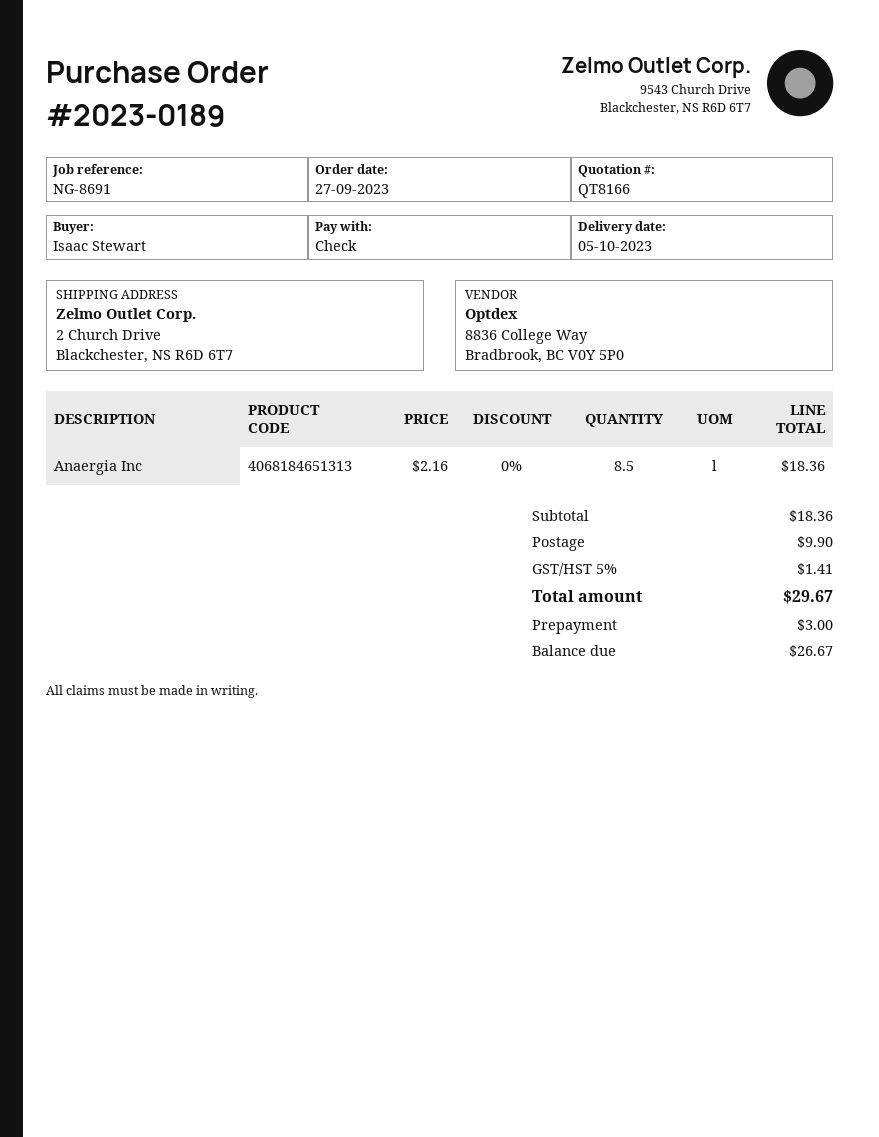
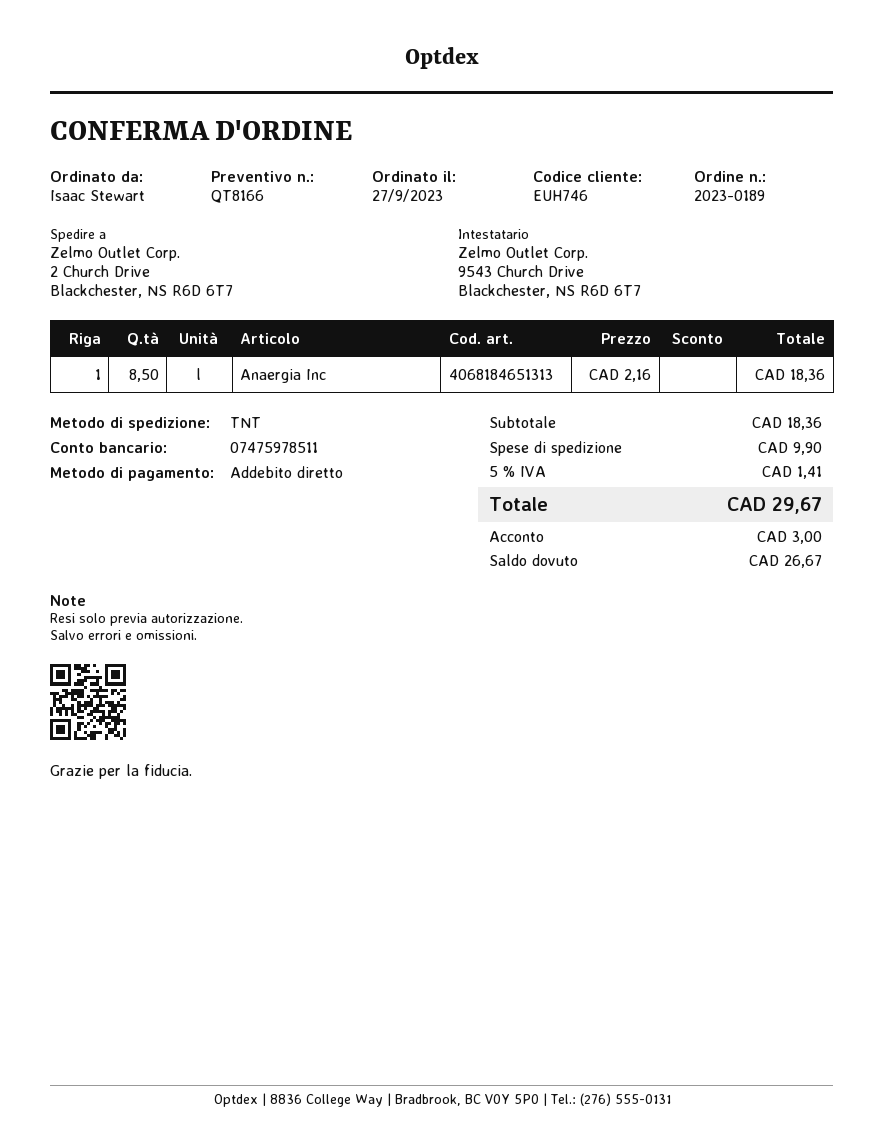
payment method: cheque -> direct debit

